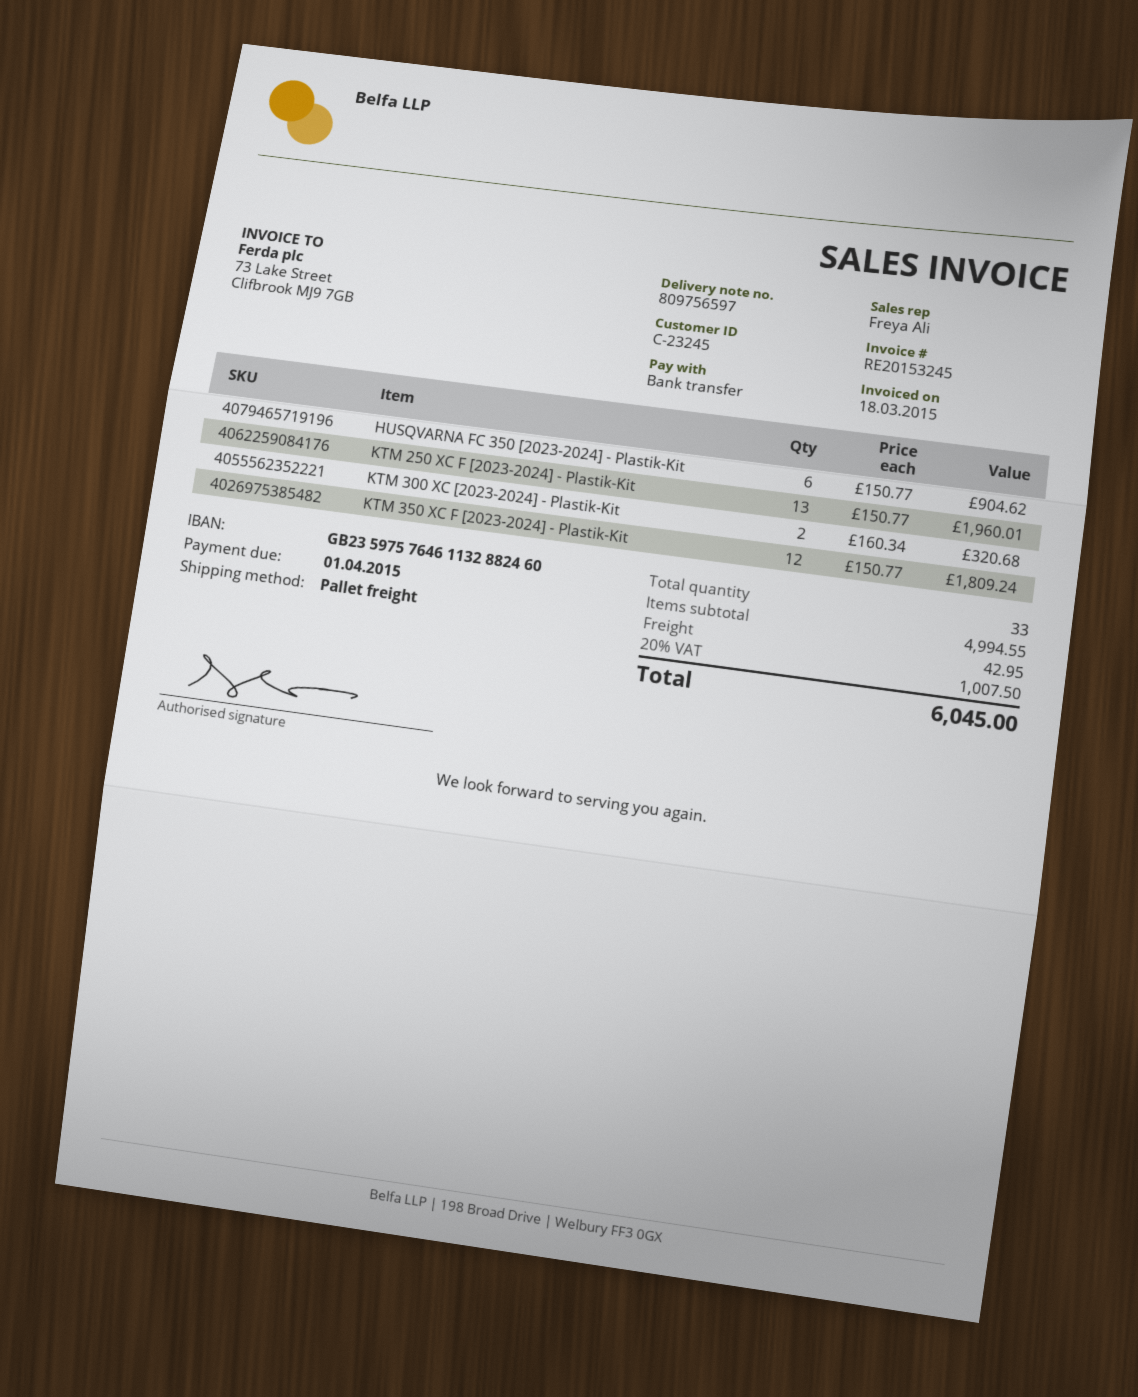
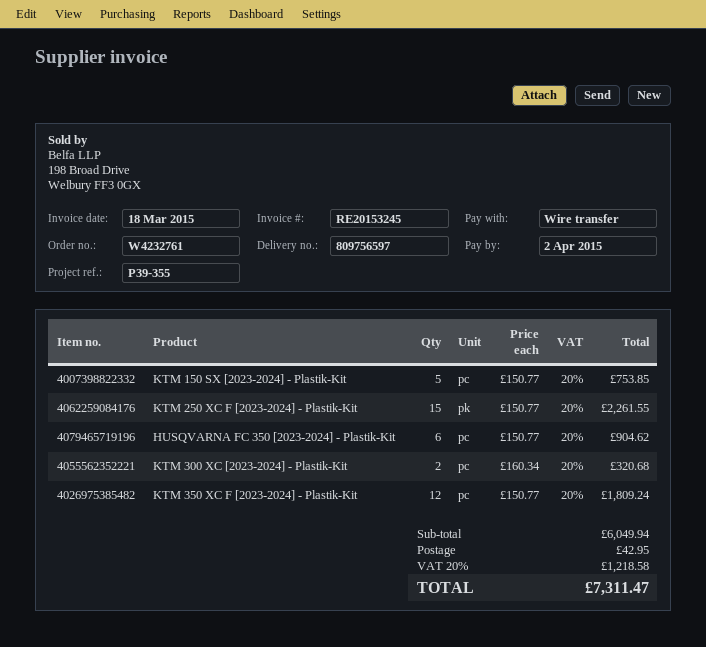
due date: 2015-04-01 -> 2015-04-02
KTM 250 XC F [2023-2024] - Plastik-Kit: 13 x 150.77 = 1960.01 -> 15 x 150.77 = 2261.55
KTM 150 SX [2023-2024] - Plastik-Kit: none -> 5 x 150.77 = 753.85
subtotal: 4994.55 -> 6049.94
tax: 20% = 1007.50 -> 20% = 1218.58
total: 6045.00 -> 7311.47

